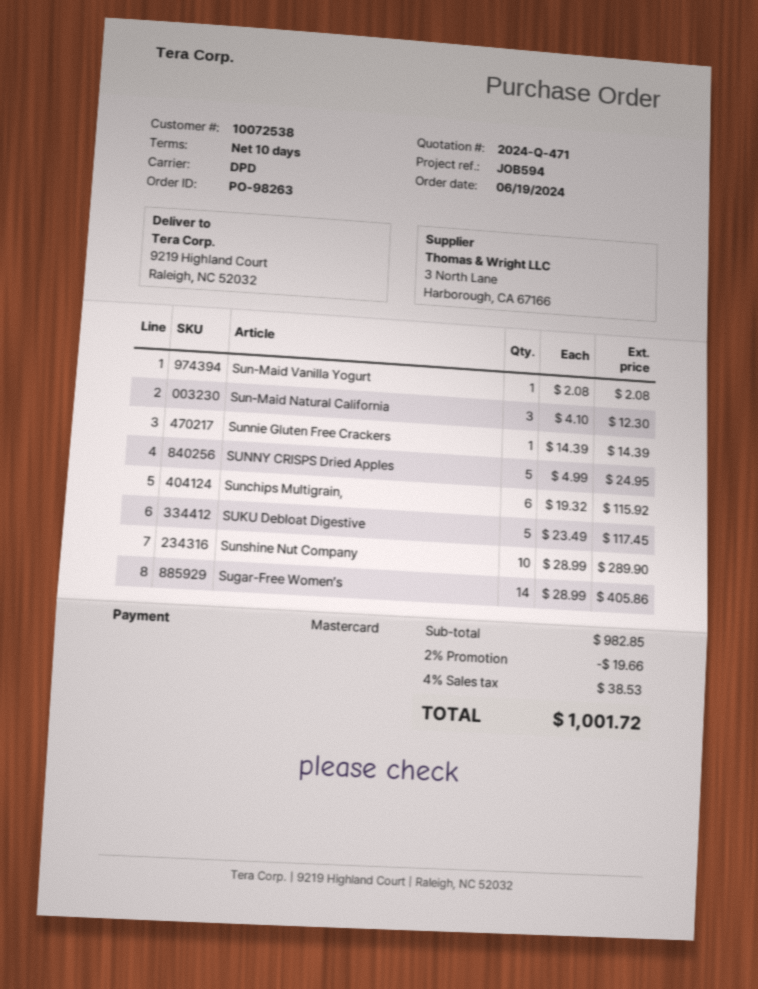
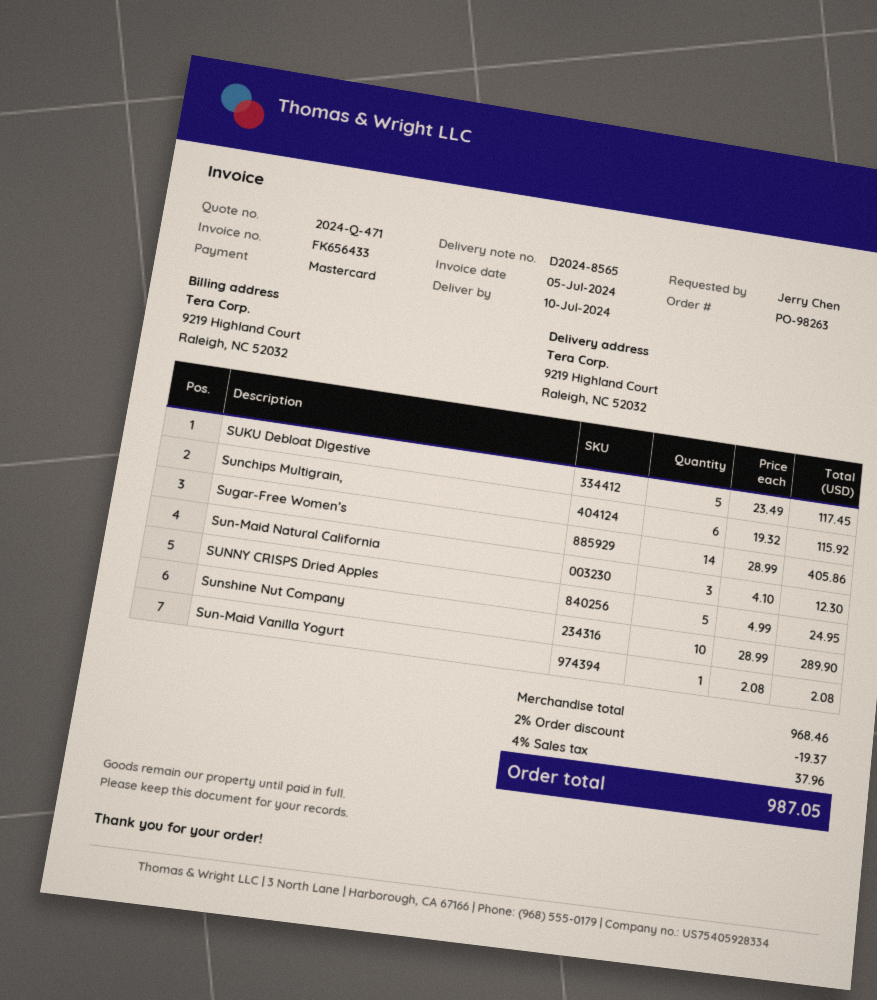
Sunnie Gluten Free Crackers: 1 x 14.39 = 14.39 -> none
subtotal: 982.85 -> 968.46
discount: 2% = 19.66 -> 2% = 19.37
tax: 4% = 38.53 -> 4% = 37.96
total: 1001.72 -> 987.05

